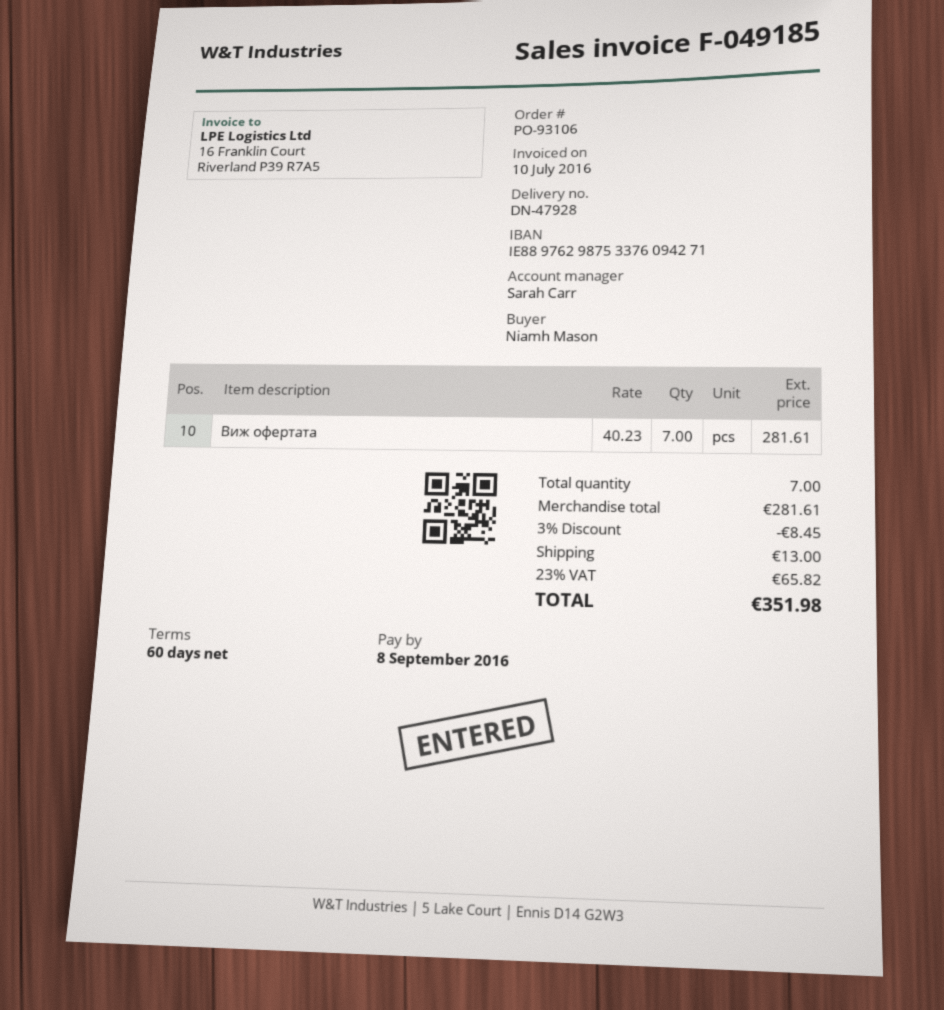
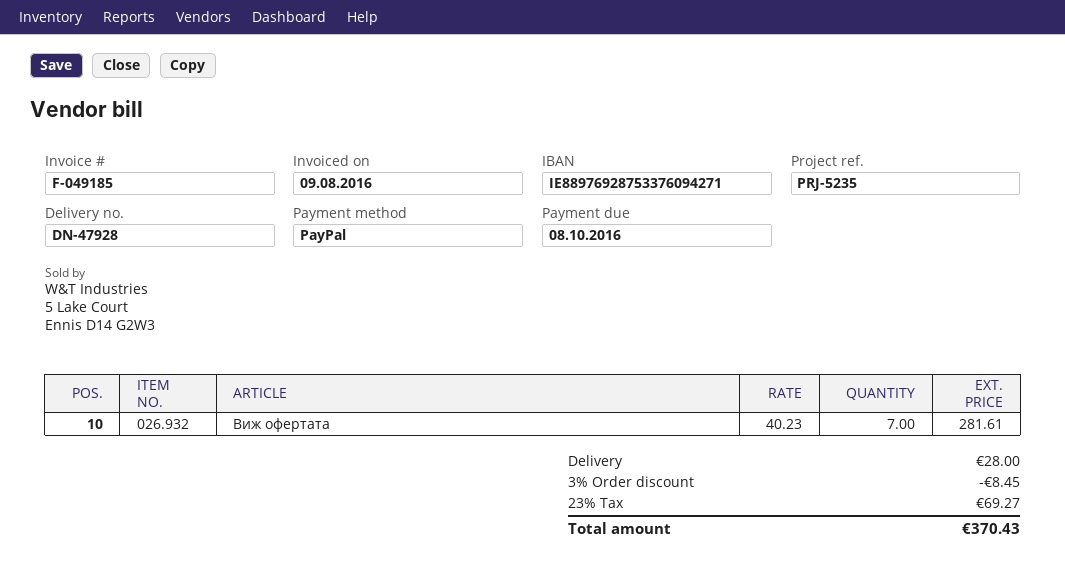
invoice date: 2016-07-10 -> 2016-08-09
due date: 2016-09-08 -> 2016-10-08
bank account: IE88976298753376094271 -> IE88976928753376094271
shipping: 13.00 -> 28.00
tax: 23% = 65.82 -> 23% = 69.27
total: 351.98 -> 370.43

